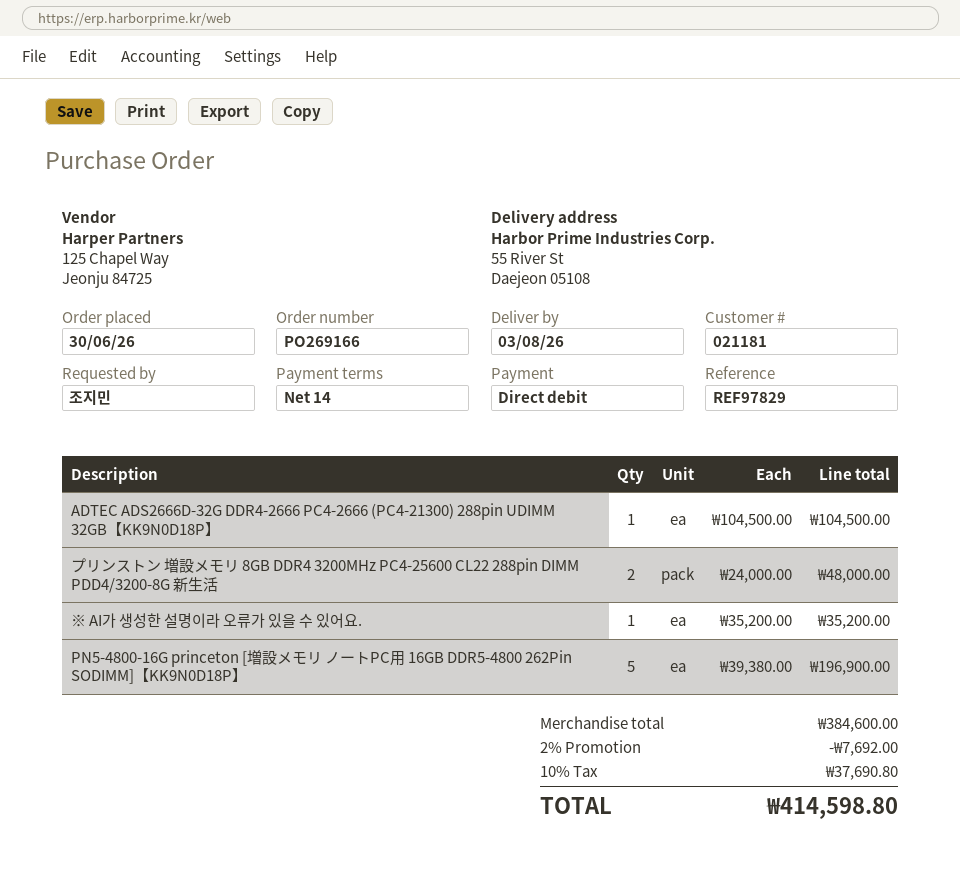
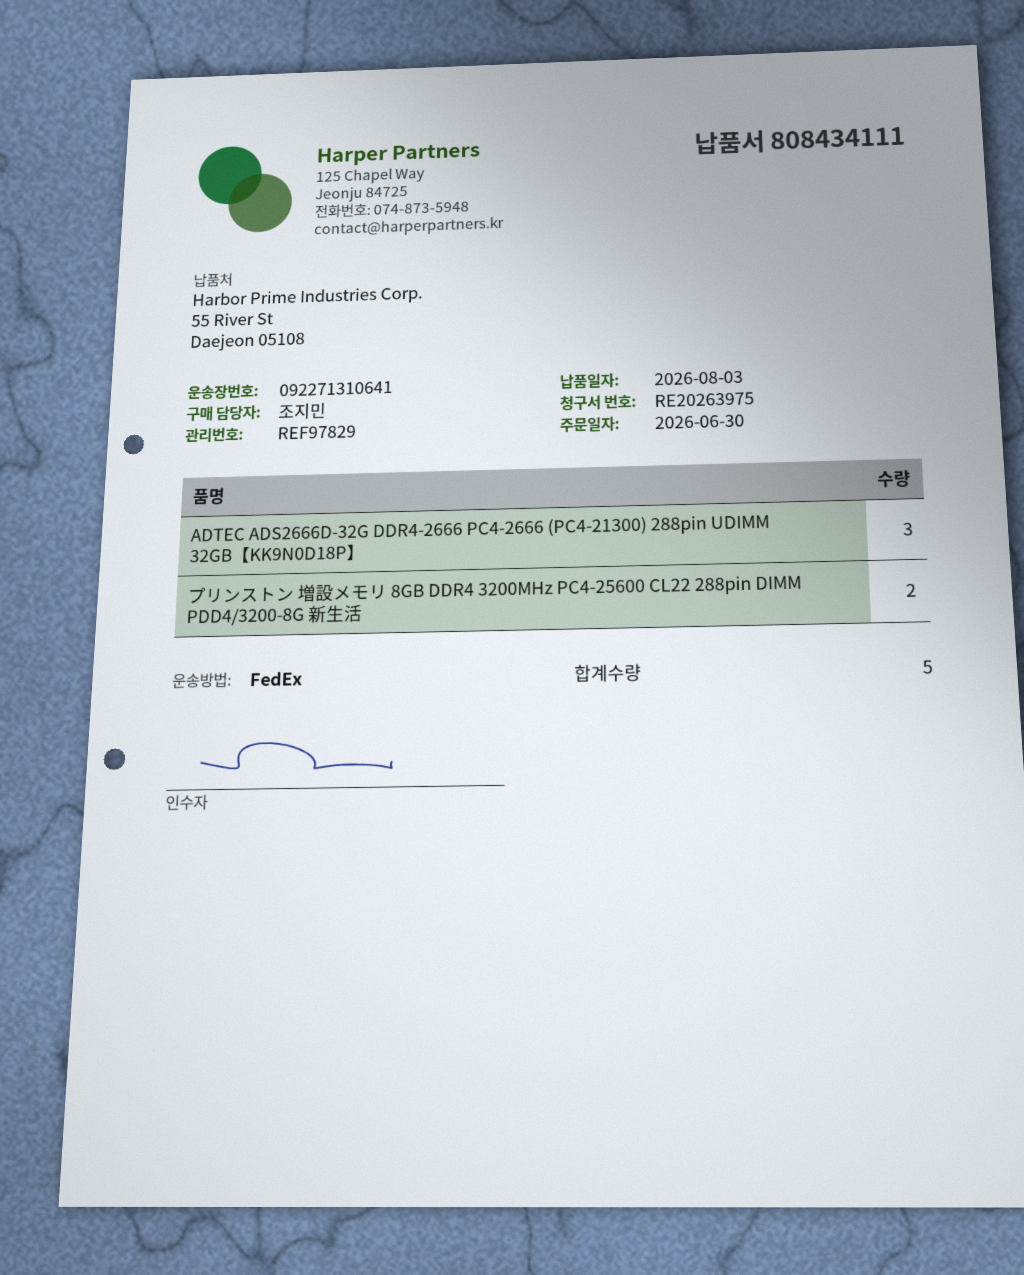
ADTEC ADS2666D-32G DDR4-2666 PC4-2666 (PC4-21300) 288pin UDIMM 32GB【KK9N0D18P】: 1 -> 3
※ AI가 생성한 설명이라 오류가 있을 수 있어요.: 1 -> none
PN5-4800-16G princeton [増設メモリ ノートPC用 16GB DDR5-4800 262Pin SODIMM]【KK9N0D18P】: 5 -> none

